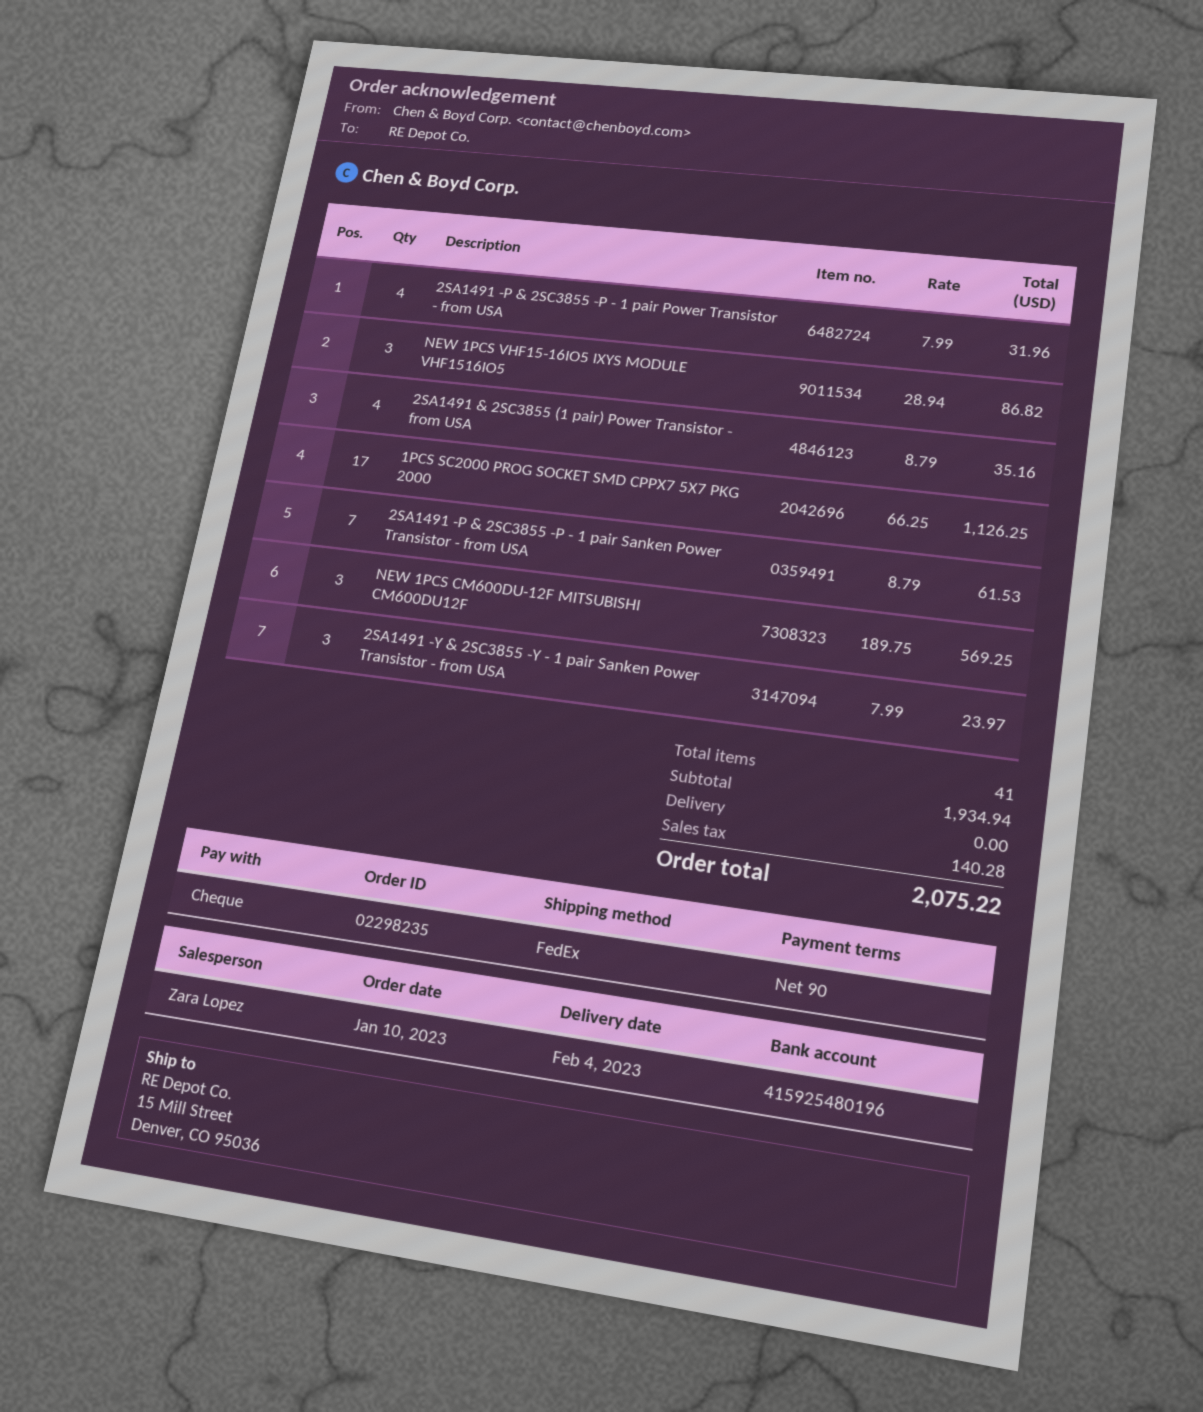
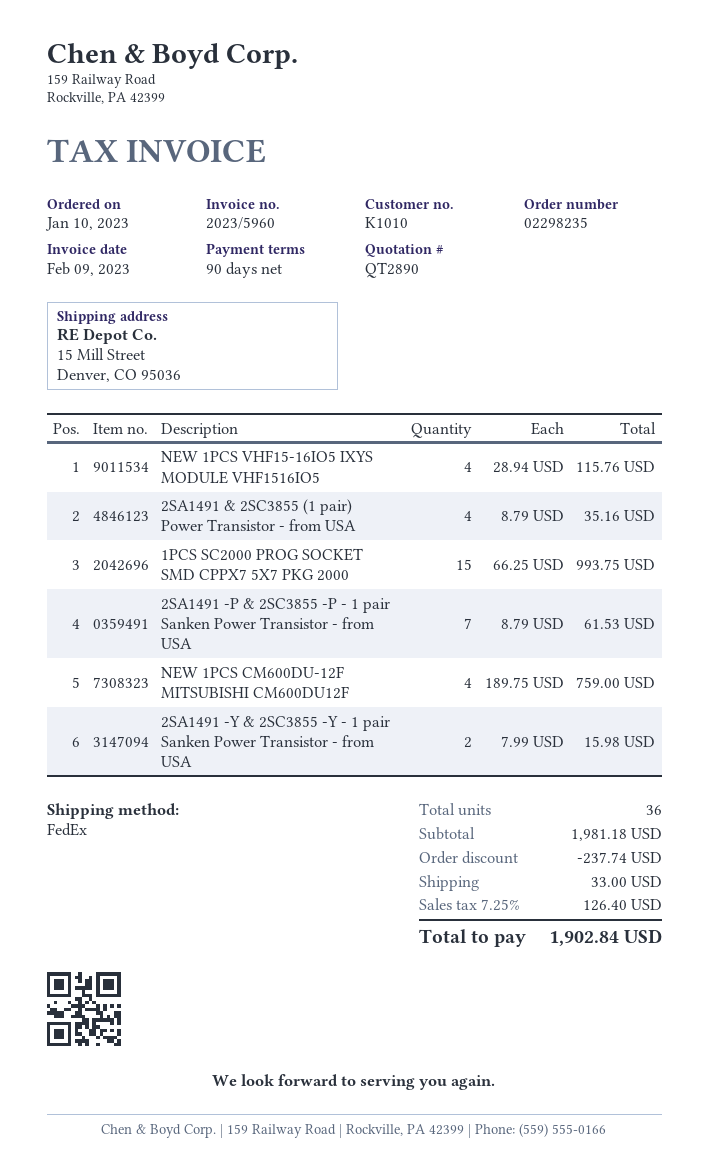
2SA1491 -P & 2SC3855 -P - 1 pair Power Transistor - from USA: 4 x 7.99 = 31.96 -> none
NEW 1PCS VHF15-16IO5 IXYS MODULE VHF1516IO5: 3 x 28.94 = 86.82 -> 4 x 28.94 = 115.76
1PCS SC2000 PROG SOCKET SMD CPPX7 5X7 PKG 2000: 17 x 66.25 = 1126.25 -> 15 x 66.25 = 993.75
NEW 1PCS CM600DU-12F MITSUBISHI CM600DU12F: 3 x 189.75 = 569.25 -> 4 x 189.75 = 759.00
2SA1491 -Y & 2SC3855 -Y - 1 pair Sanken Power Transistor - from USA: 3 x 7.99 = 23.97 -> 2 x 7.99 = 15.98
total quantity: 41 -> 36
subtotal: 1934.94 -> 1981.18
discount: none -> 237.74
shipping: 0.00 -> 33.00
tax: 140.28 -> 126.40
total: 2075.22 -> 1902.84

